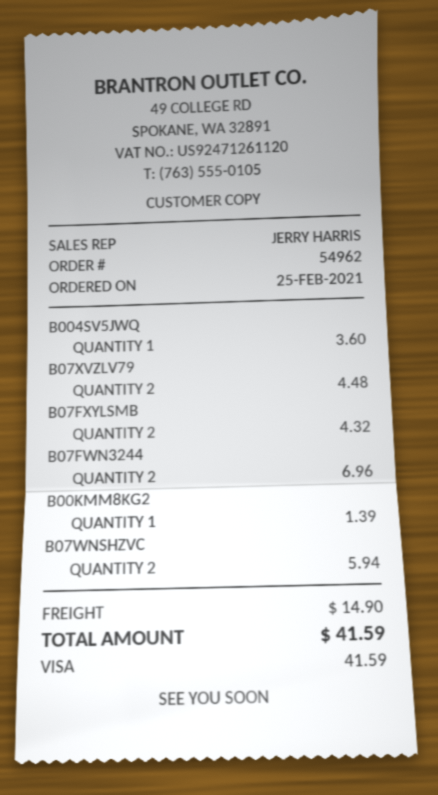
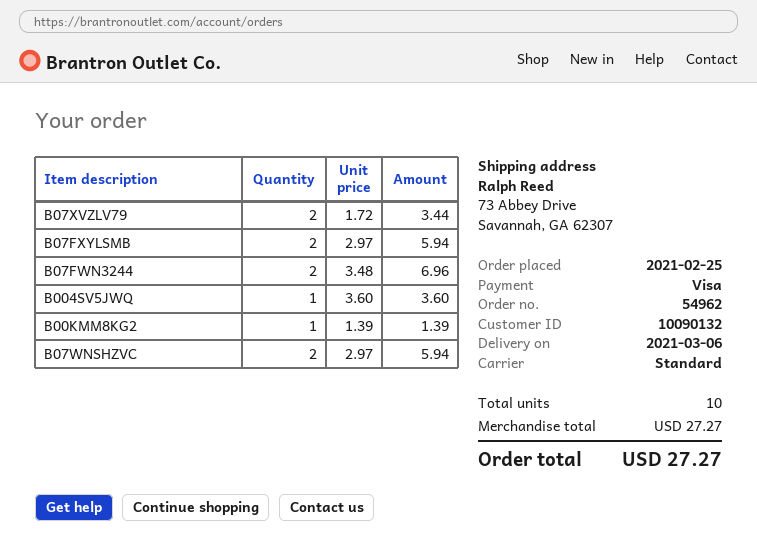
B07XVZLV79: 2 for 4.48 -> 2 for 3.44
B07FXYLSMB: 2 for 4.32 -> 2 for 5.94
shipping: 14.90 -> none
total: 41.59 -> 27.27

